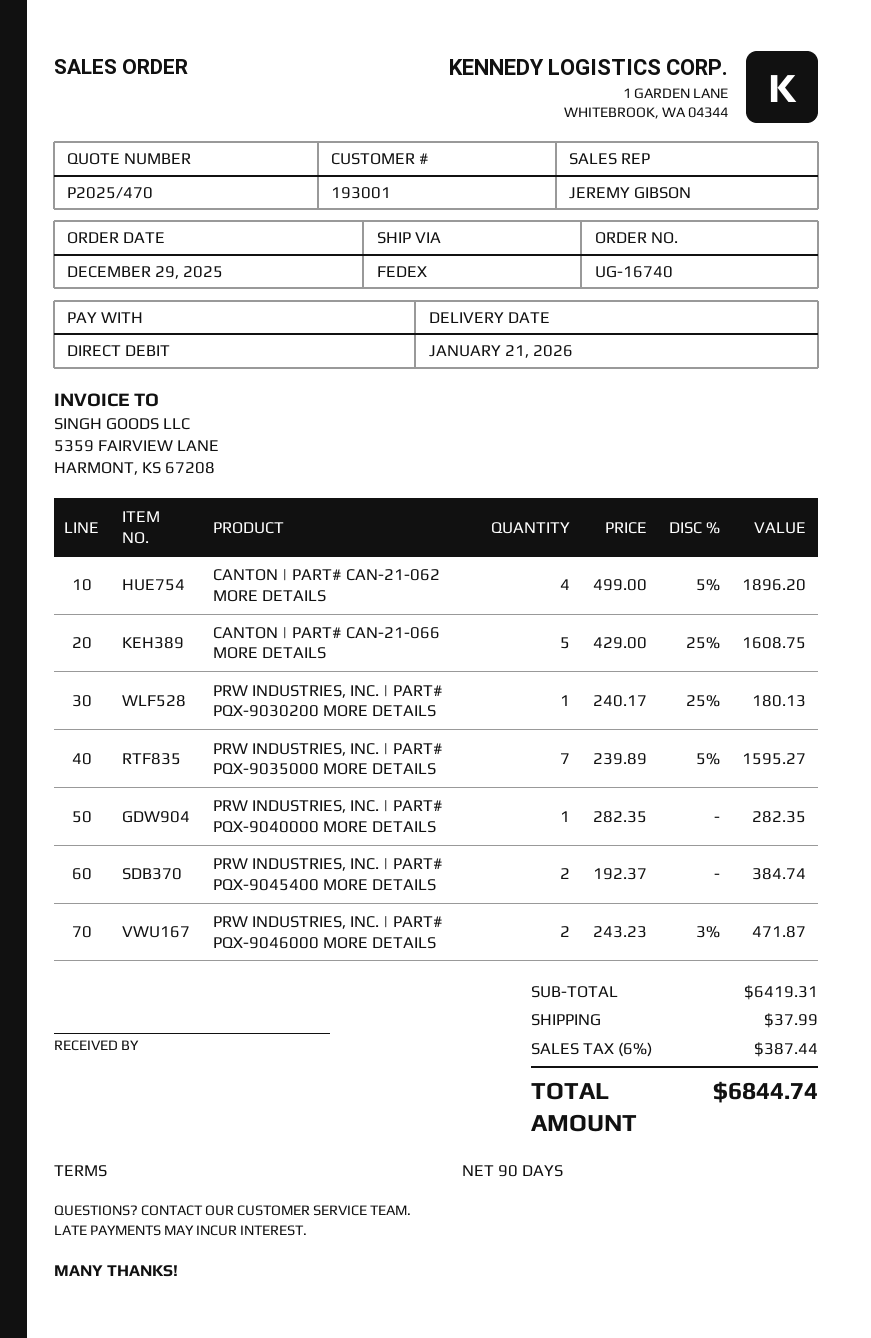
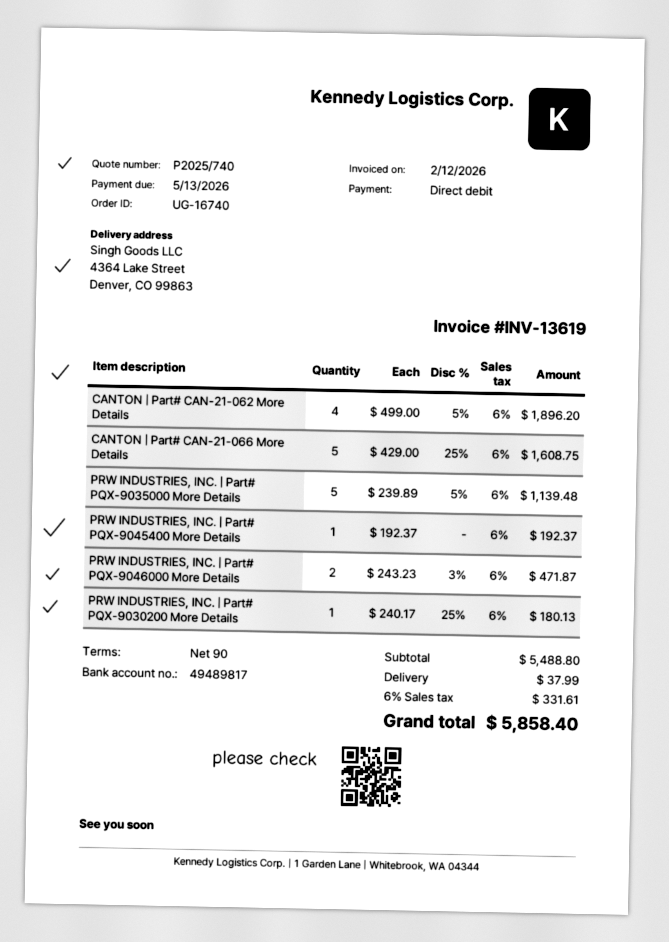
quote number: P2025/470 -> P2025/740
PRW INDUSTRIES, INC. | PART# PQX-9035000 MORE DETAILS: 7 x 239.89 - 5% = 1595.27 -> 5 x 239.89 - 5% = 1139.48
PRW INDUSTRIES, INC. | PART# PQX-9040000 MORE DETAILS: 1 x 282.35 = 282.35 -> none
PRW INDUSTRIES, INC. | PART# PQX-9045400 MORE DETAILS: 2 x 192.37 = 384.74 -> 1 x 192.37 = 192.37
subtotal: 6419.31 -> 5488.80
tax: 6% = 387.44 -> 6% = 331.61
total: 6844.74 -> 5858.40

